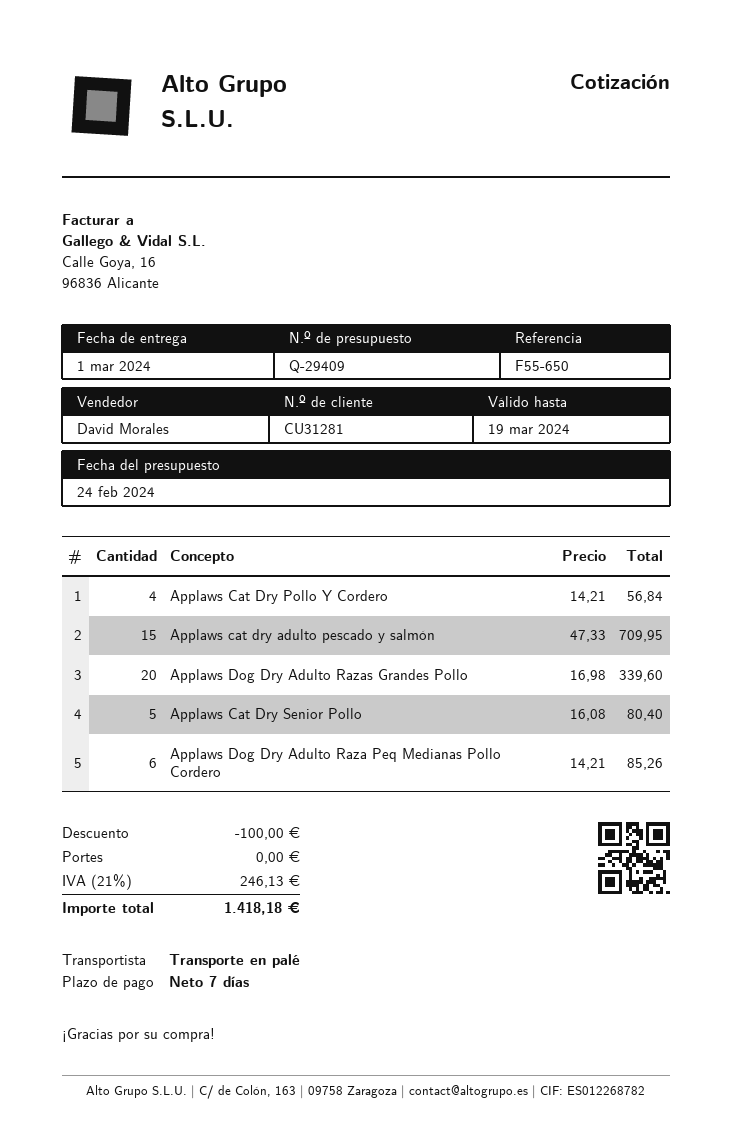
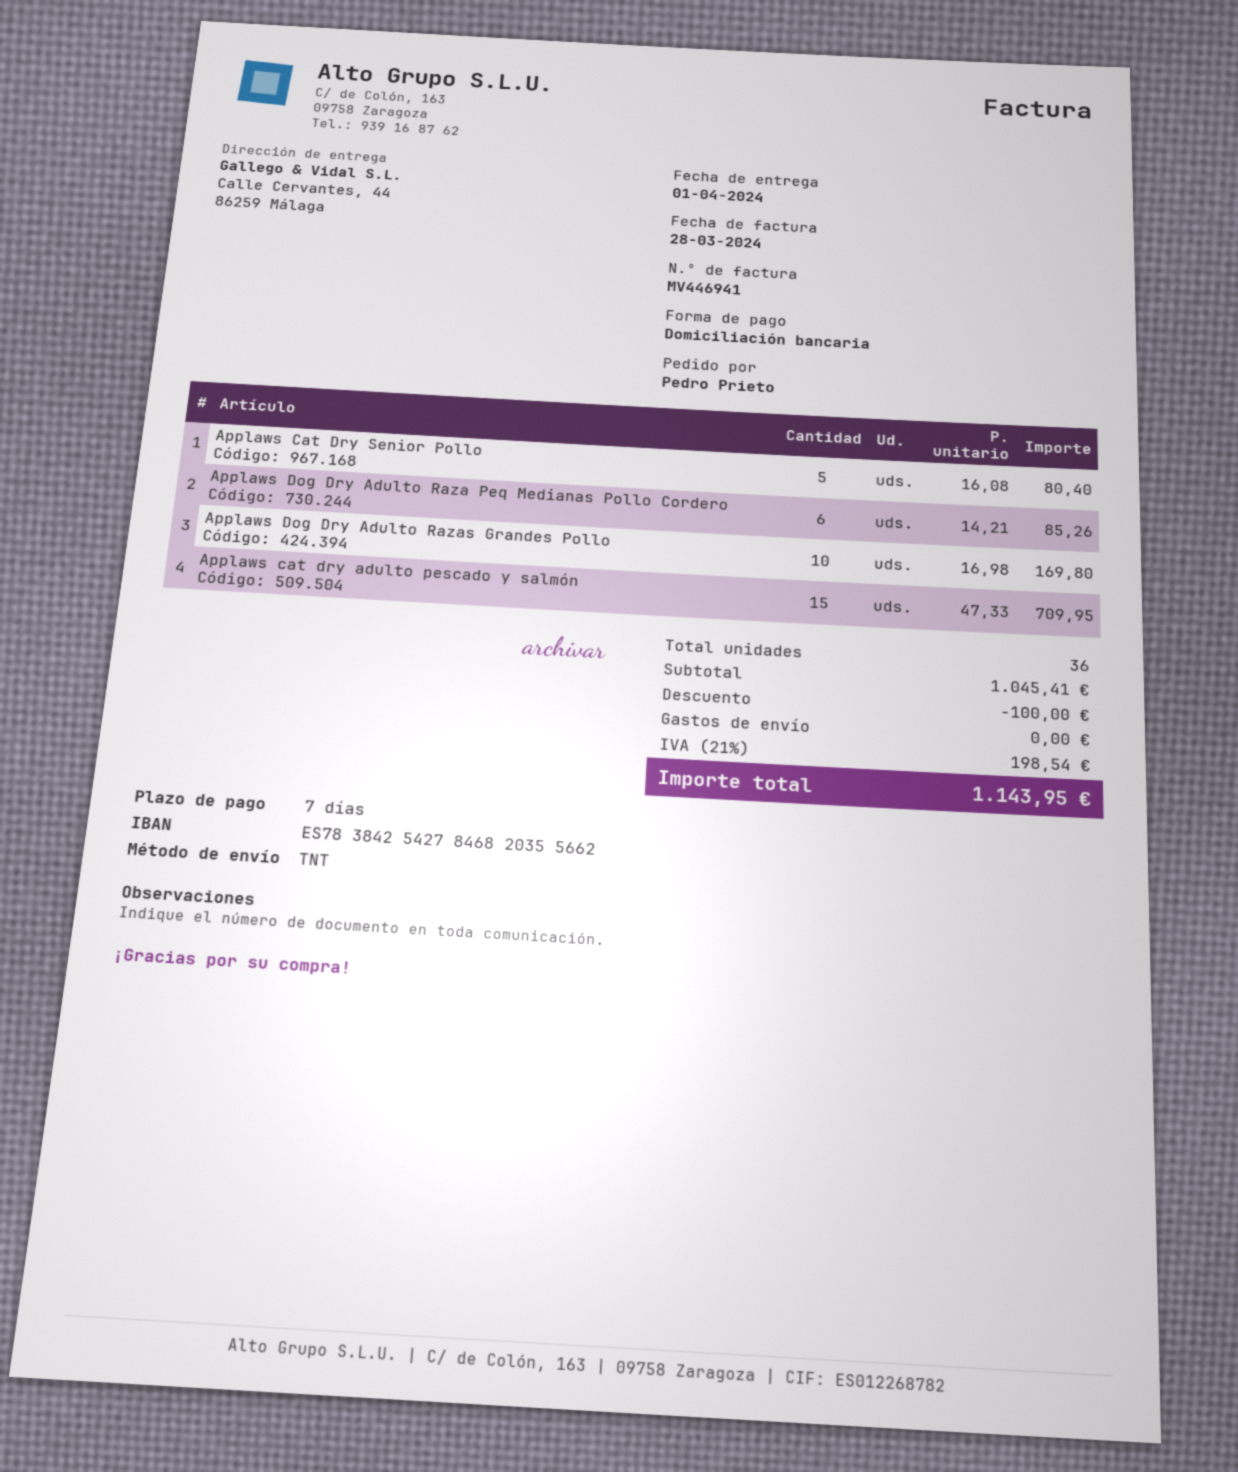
delivery date: 2024-03-01 -> 2024-04-01
shipping method: pallet freight -> TNT
Applaws Cat Dry Pollo Y Cordero: 4 x 14.21 = 56.84 -> none
Applaws Dog Dry Adulto Razas Grandes Pollo: 20 x 16.98 = 339.60 -> 10 x 16.98 = 169.80
tax: 21% = 246.13 -> 21% = 198.54
total: 1418.18 -> 1143.95

